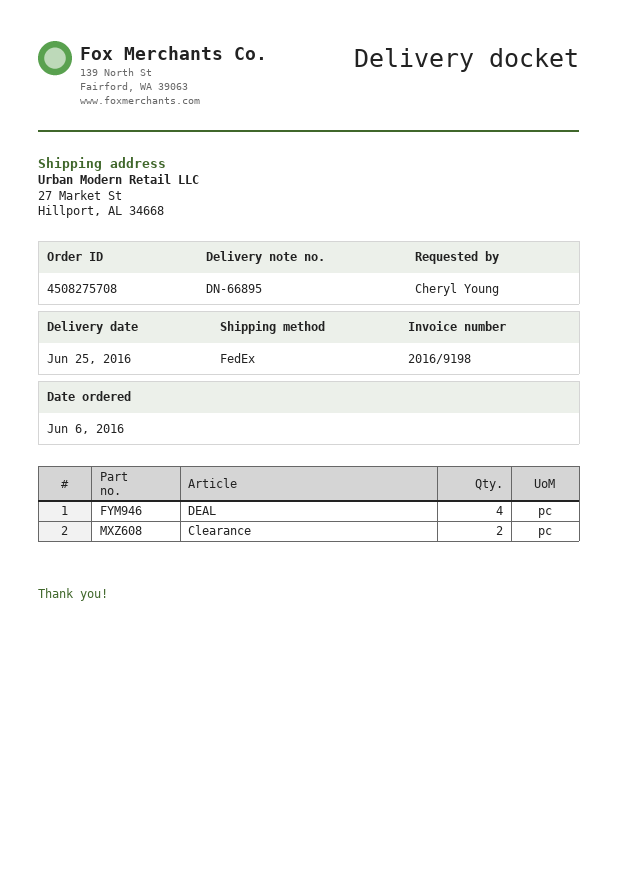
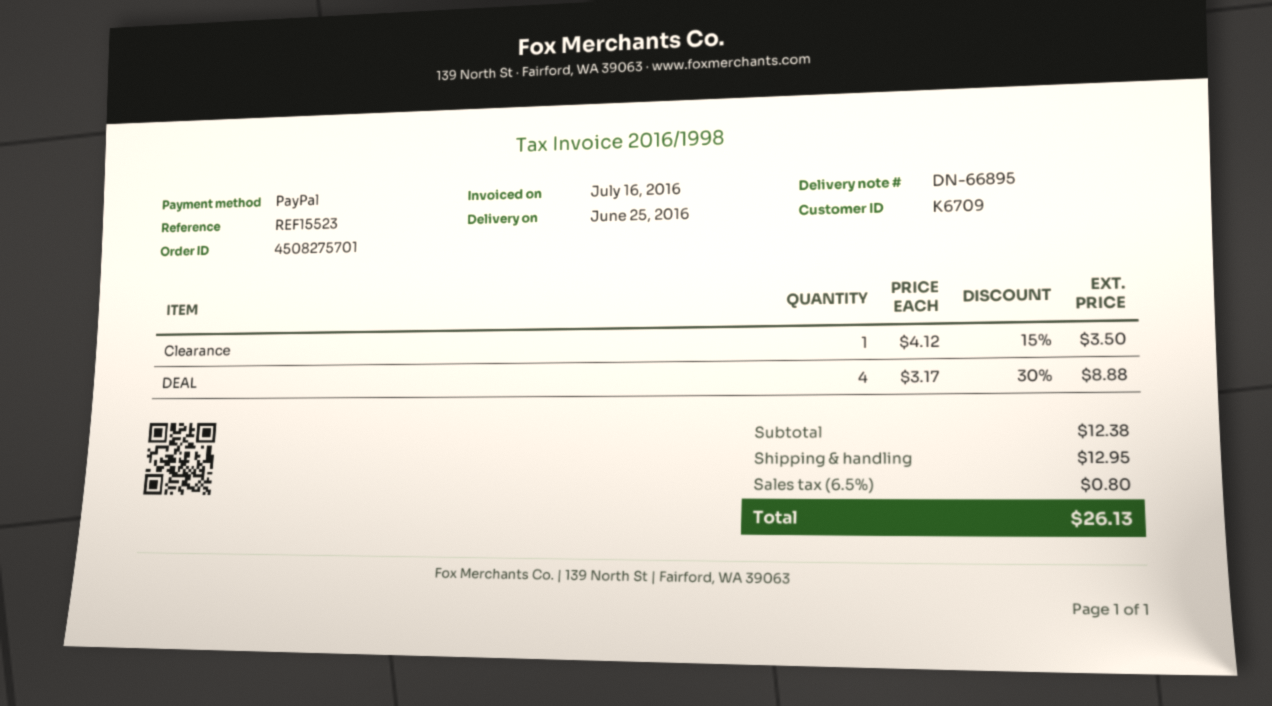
order number: 4508275708 -> 4508275701
invoice number: 2016/9198 -> 2016/1998
Clearance: 2 -> 1

